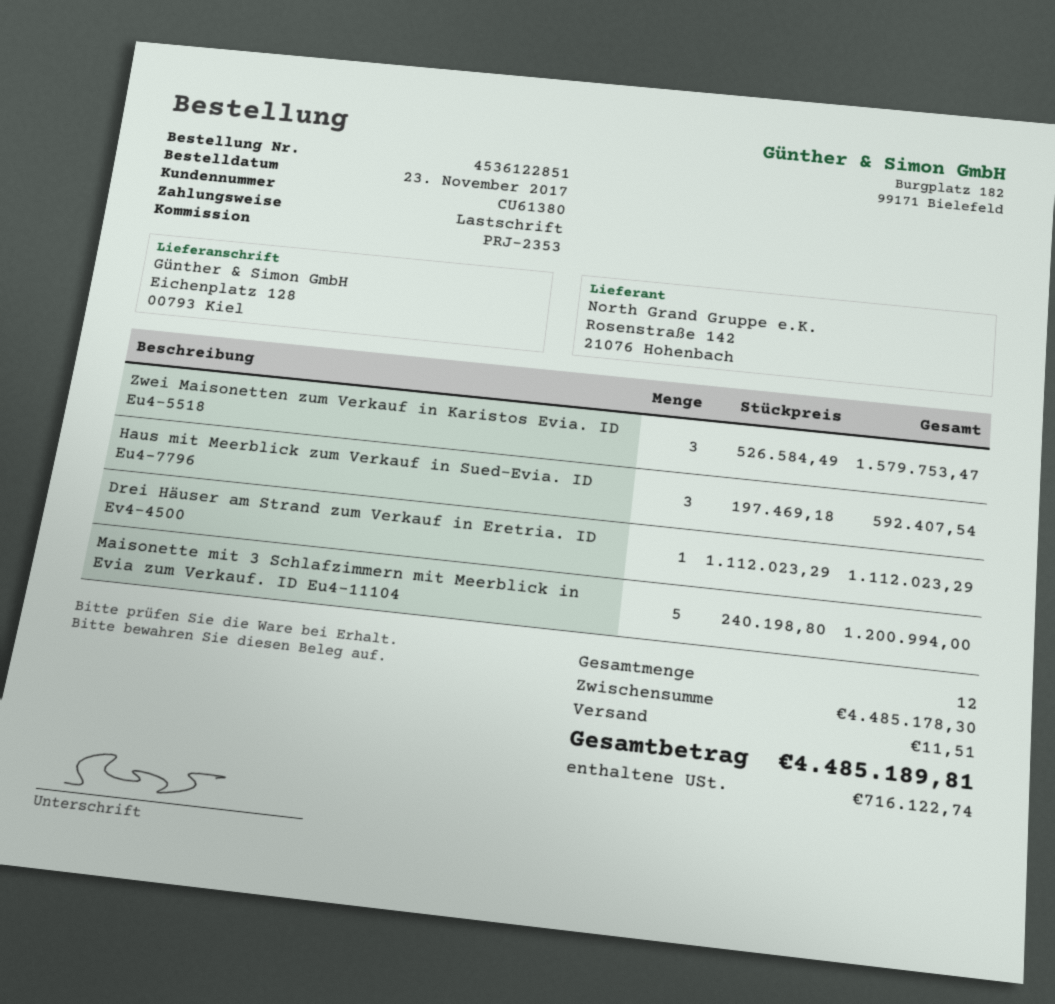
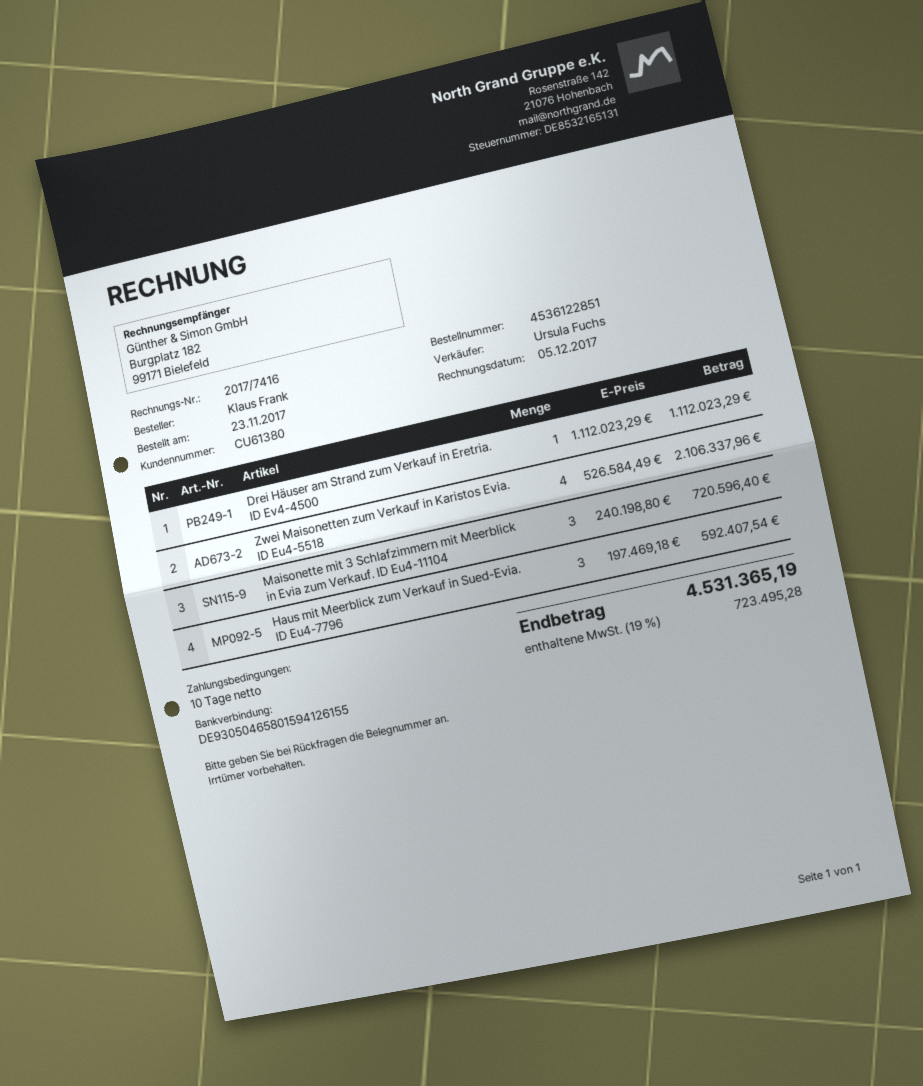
Zwei Maisonetten zum Verkauf in Karistos Evia. ID Eu4-5518: 3 x 526584.49 = 1579753.47 -> 4 x 526584.49 = 2106337.96
Maisonette mit 3 Schlafzimmern mit Meerblick in Evia zum Verkauf. ID Eu4-11104: 5 x 240198.80 = 1200994.00 -> 3 x 240198.80 = 720596.40
shipping: 11.51 -> none
tax: 716122.74 -> 723495.28
total: 4485189.81 -> 4531365.19

